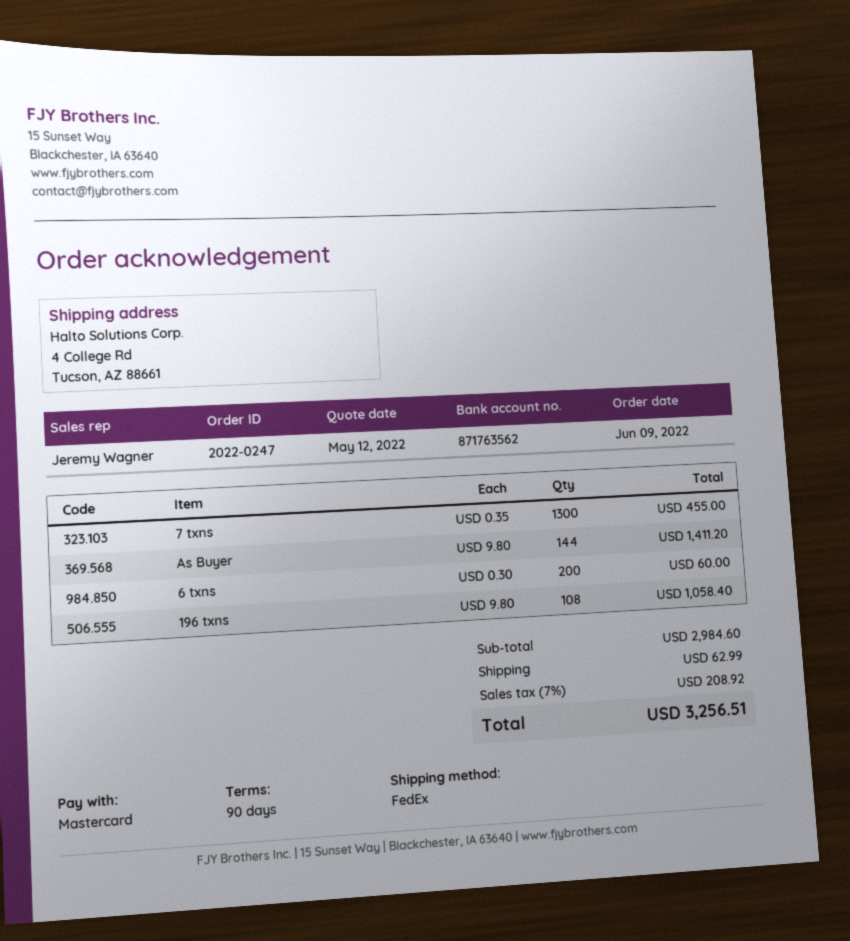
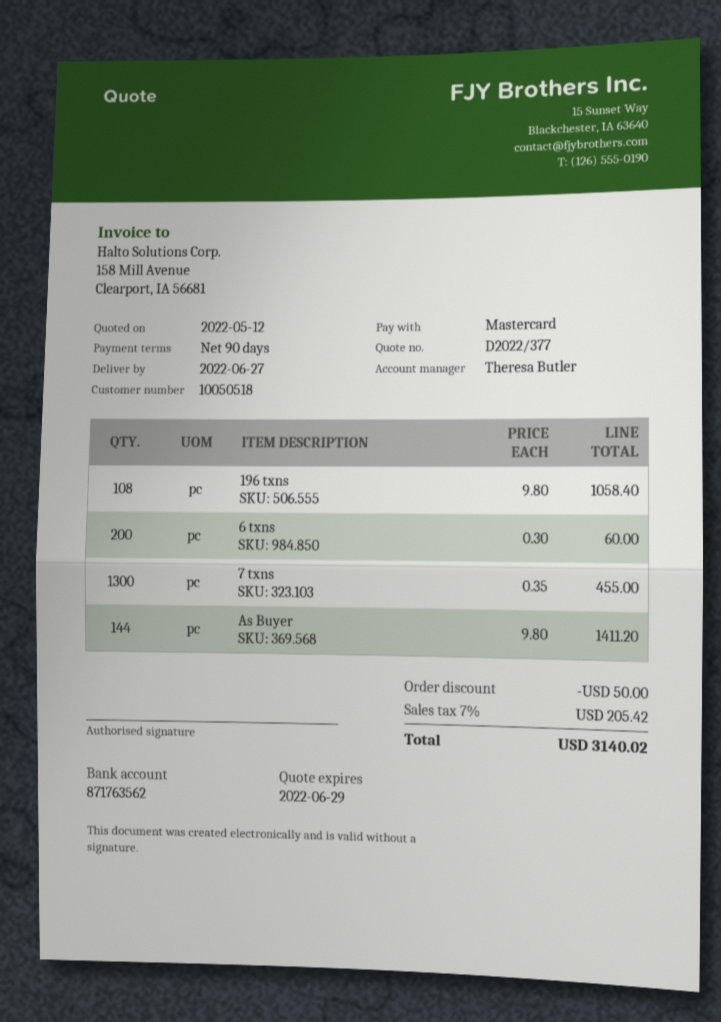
sales rep: Jeremy Wagner -> Theresa Butler
discount: none -> 50.00
shipping: 62.99 -> none
tax: 7% = 208.92 -> 7% = 205.42
total: 3256.51 -> 3140.02

